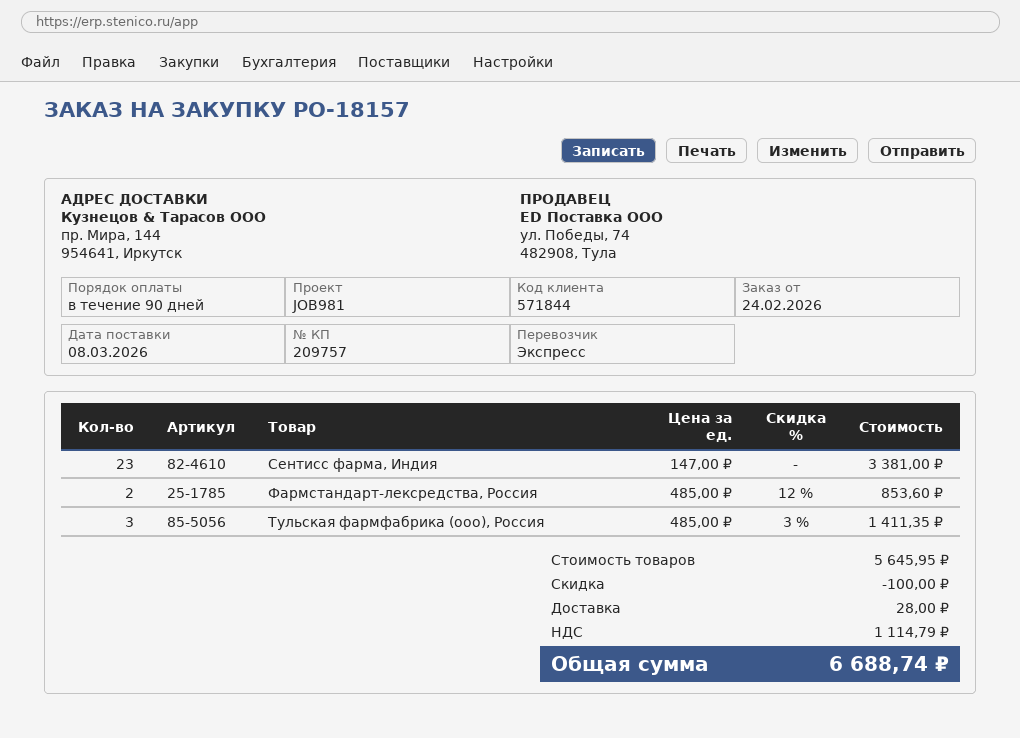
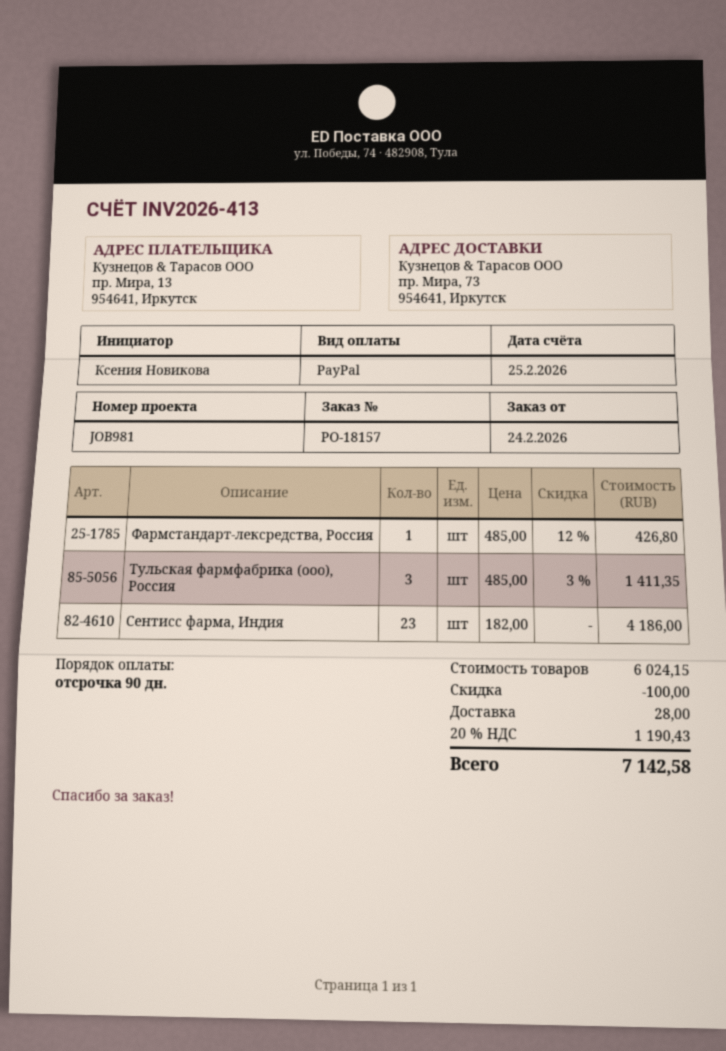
ship to: пр. Мира, 144, 954641, Иркутск -> пр. Мира, 73, 954641, Иркутск
Сентисс фарма, Индия: 23 x 147.00 = 3381.00 -> 23 x 182.00 = 4186.00
Фармстандарт-лексредства, Россия: 2 x 485.00 - 12% = 853.60 -> 1 x 485.00 - 12% = 426.80
subtotal: 5645.95 -> 6024.15
tax: 1114.79 -> 1190.43
total: 6688.74 -> 7142.58

